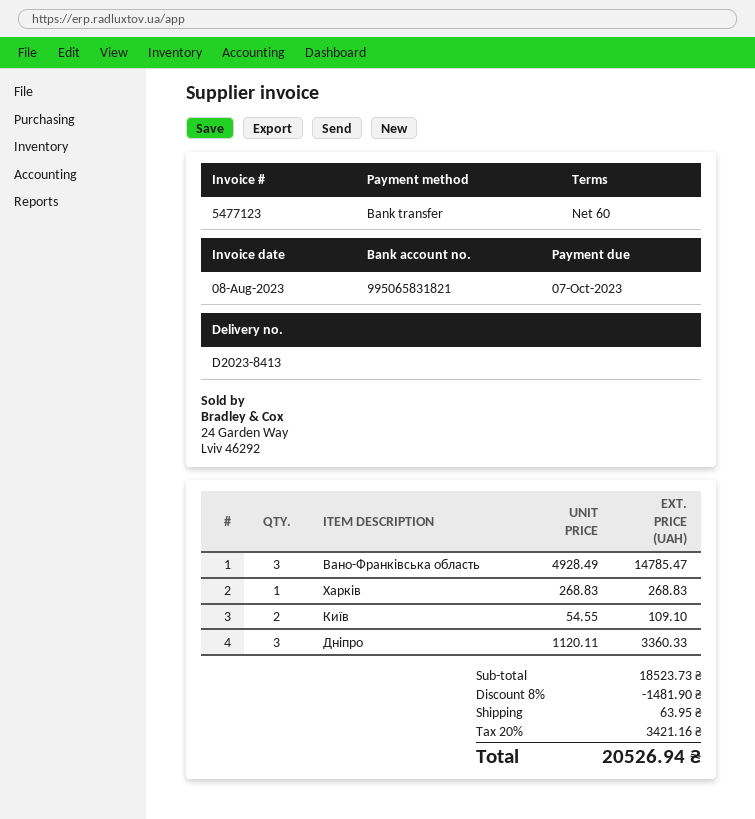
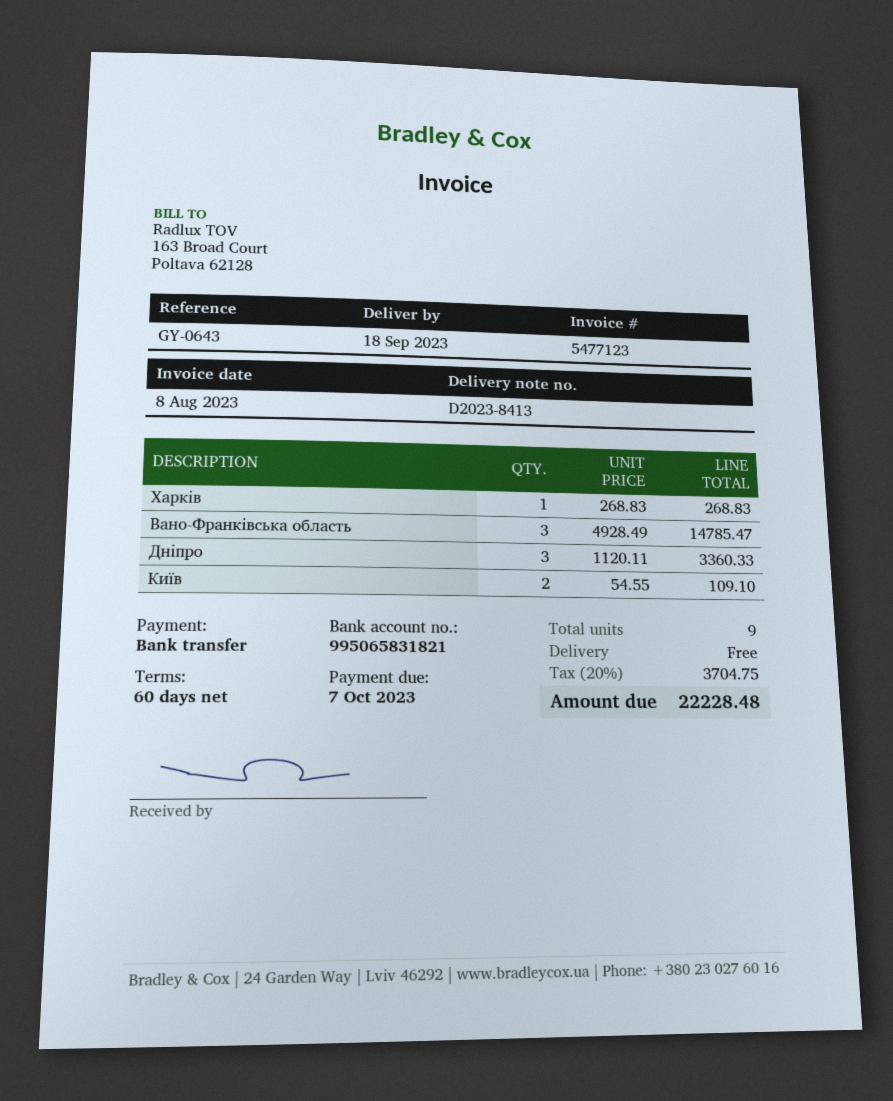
discount: 8% = 1481.90 -> none
shipping: 63.95 -> 0.00
tax: 20% = 3421.16 -> 20% = 3704.75
total: 20526.94 -> 22228.48

